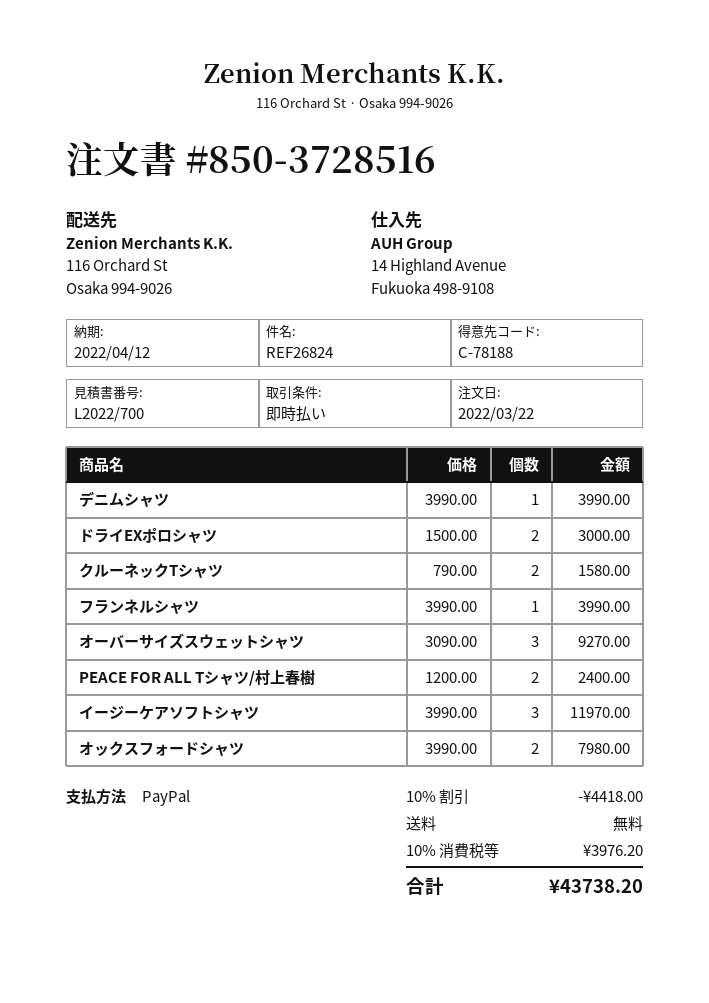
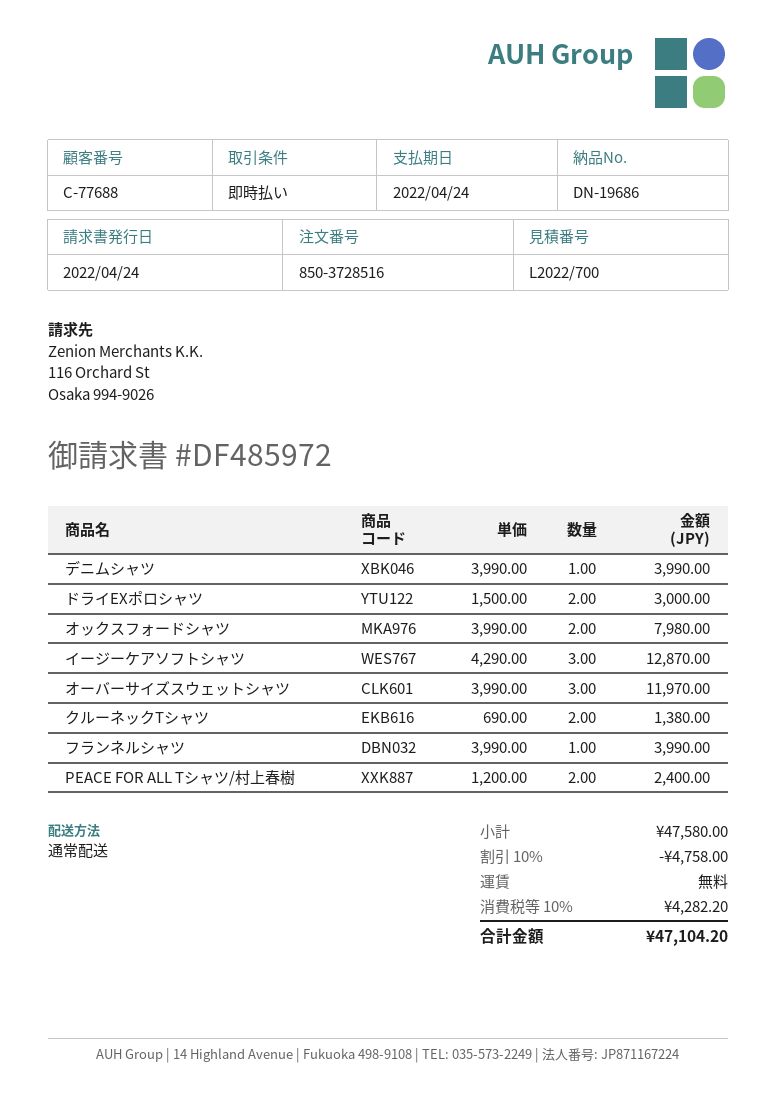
customer number: C-78188 -> C-77688
クルーネックTシャツ: 2 x 790.00 = 1580.00 -> 2 x 690.00 = 1380.00
オーバーサイズスウェットシャツ: 3 x 3090.00 = 9270.00 -> 3 x 3990.00 = 11970.00
イージーケアソフトシャツ: 3 x 3990.00 = 11970.00 -> 3 x 4290.00 = 12870.00
discount: 10% = 4418.00 -> 10% = 4758.00
tax: 10% = 3976.20 -> 10% = 4282.20
total: 43738.20 -> 47104.20

